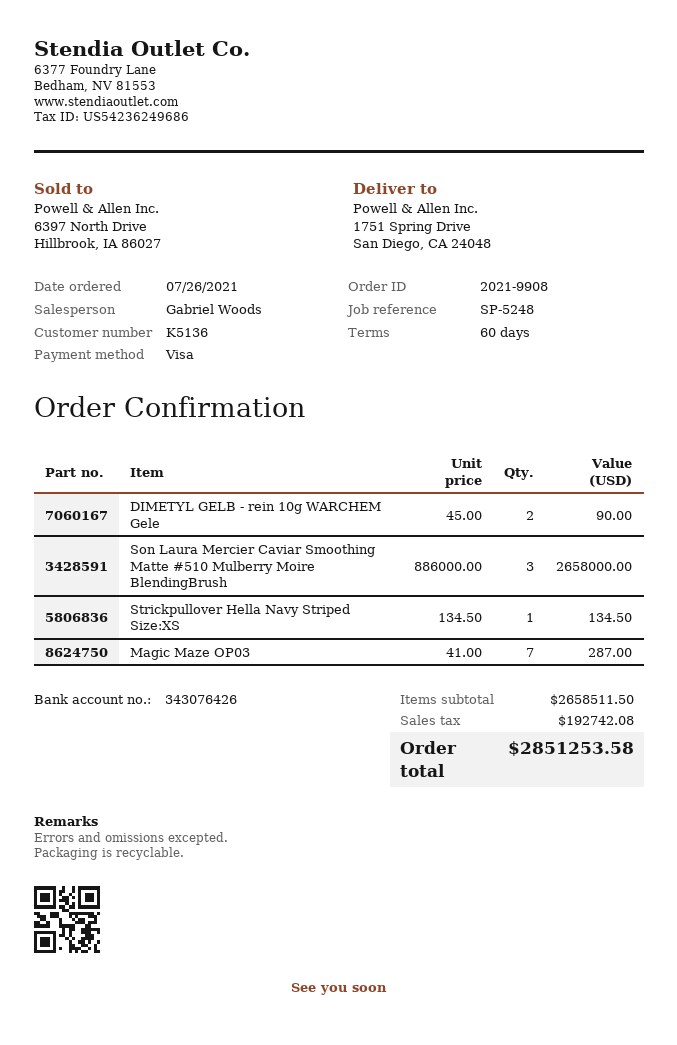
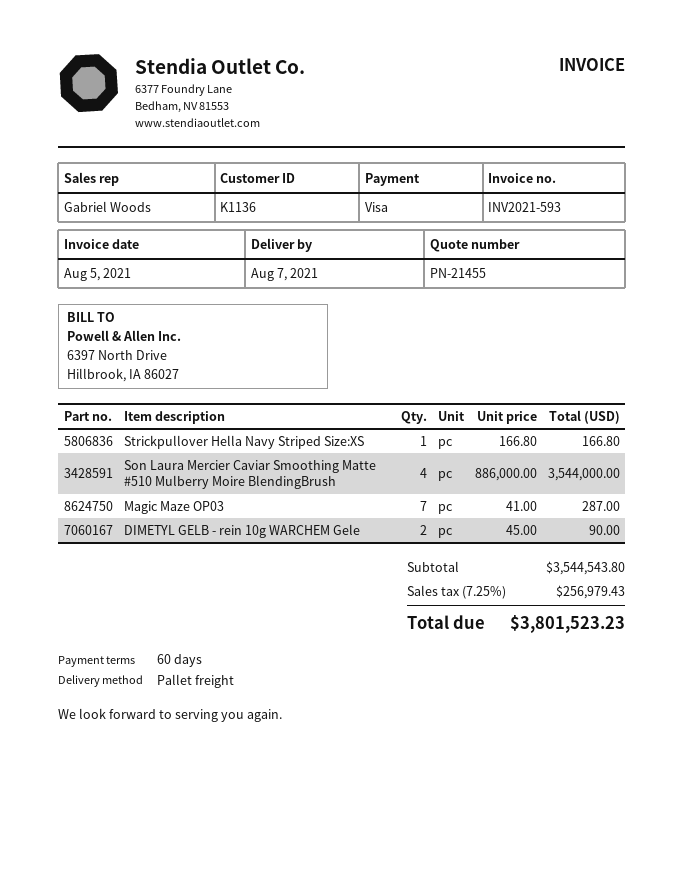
customer number: K5136 -> K1136
Son Laura Mercier Caviar Smoothing Matte #510 Mulberry Moire BlendingBrush: 3 x 886000.00 = 2658000.00 -> 4 x 886000.00 = 3544000.00
Strickpullover Hella Navy Striped Size:XS: 1 x 134.50 = 134.50 -> 1 x 166.80 = 166.80
subtotal: 2658511.50 -> 3544543.80
tax: 192742.08 -> 256979.43
total: 2851253.58 -> 3801523.23

